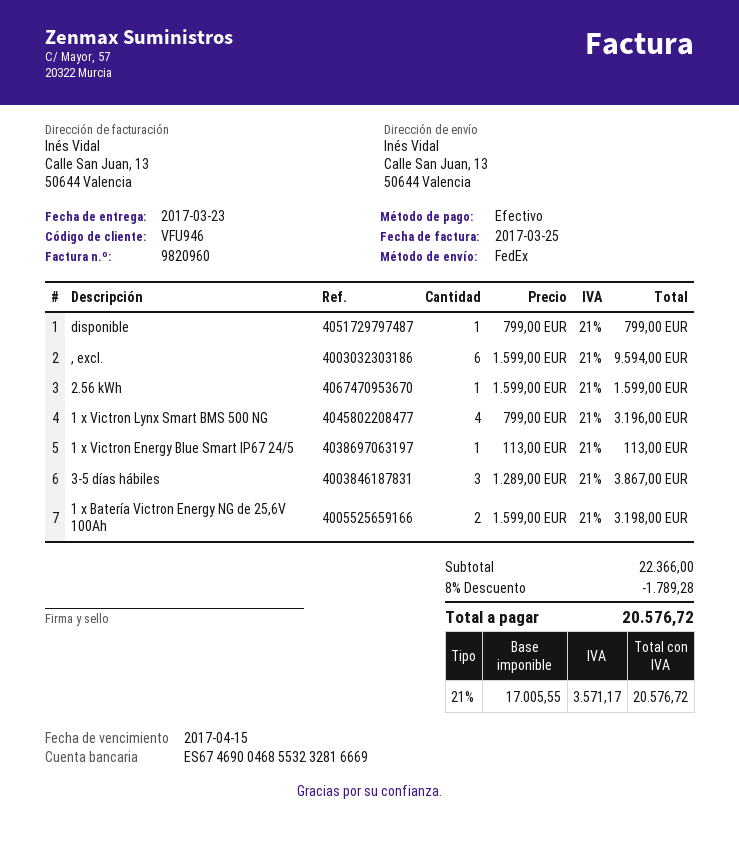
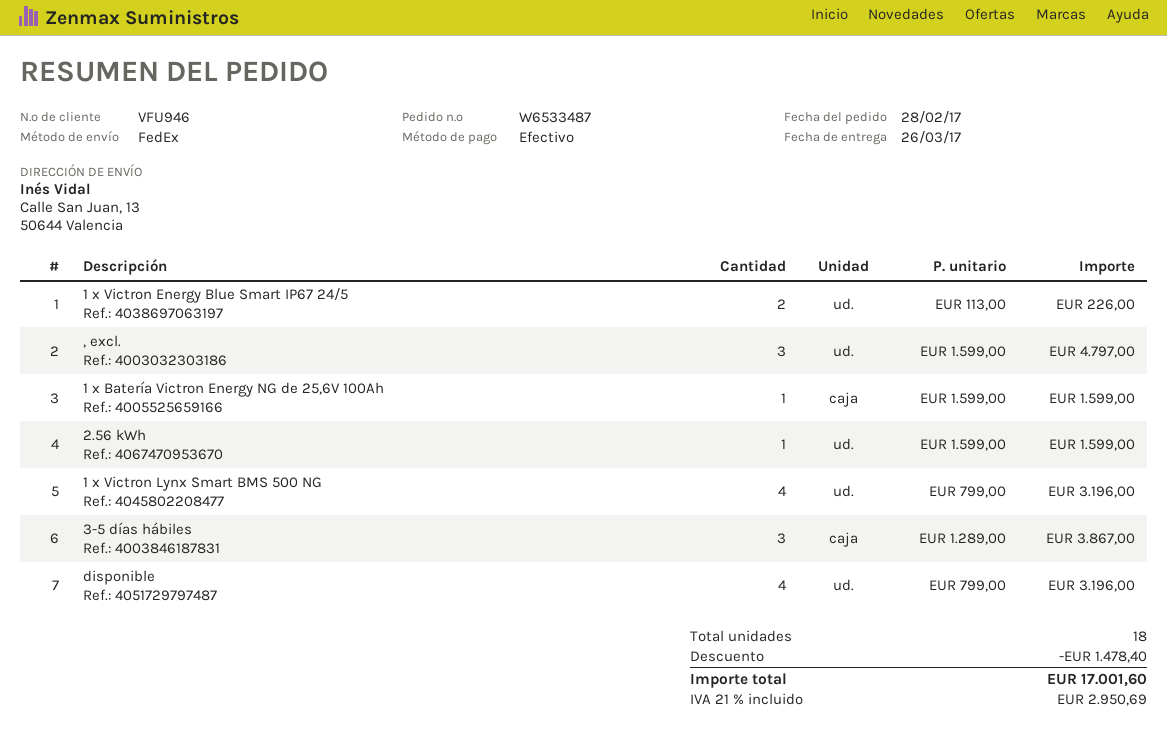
delivery date: 2017-03-23 -> 2017-03-26
disponible: 1 x 799.00 = 799.00 -> 4 x 799.00 = 3196.00
, excl.: 6 x 1599.00 = 9594.00 -> 3 x 1599.00 = 4797.00
1 x Victron Energy Blue Smart IP67 24/5: 1 x 113.00 = 113.00 -> 2 x 113.00 = 226.00
1 x Batería Victron Energy NG de 25,6V 100Ah: 2 x 1599.00 = 3198.00 -> 1 x 1599.00 = 1599.00
discount: 1789.28 -> 1478.40
tax: 21% = 3571.17 -> 21% = 2950.69
total: 20576.72 -> 17001.60

